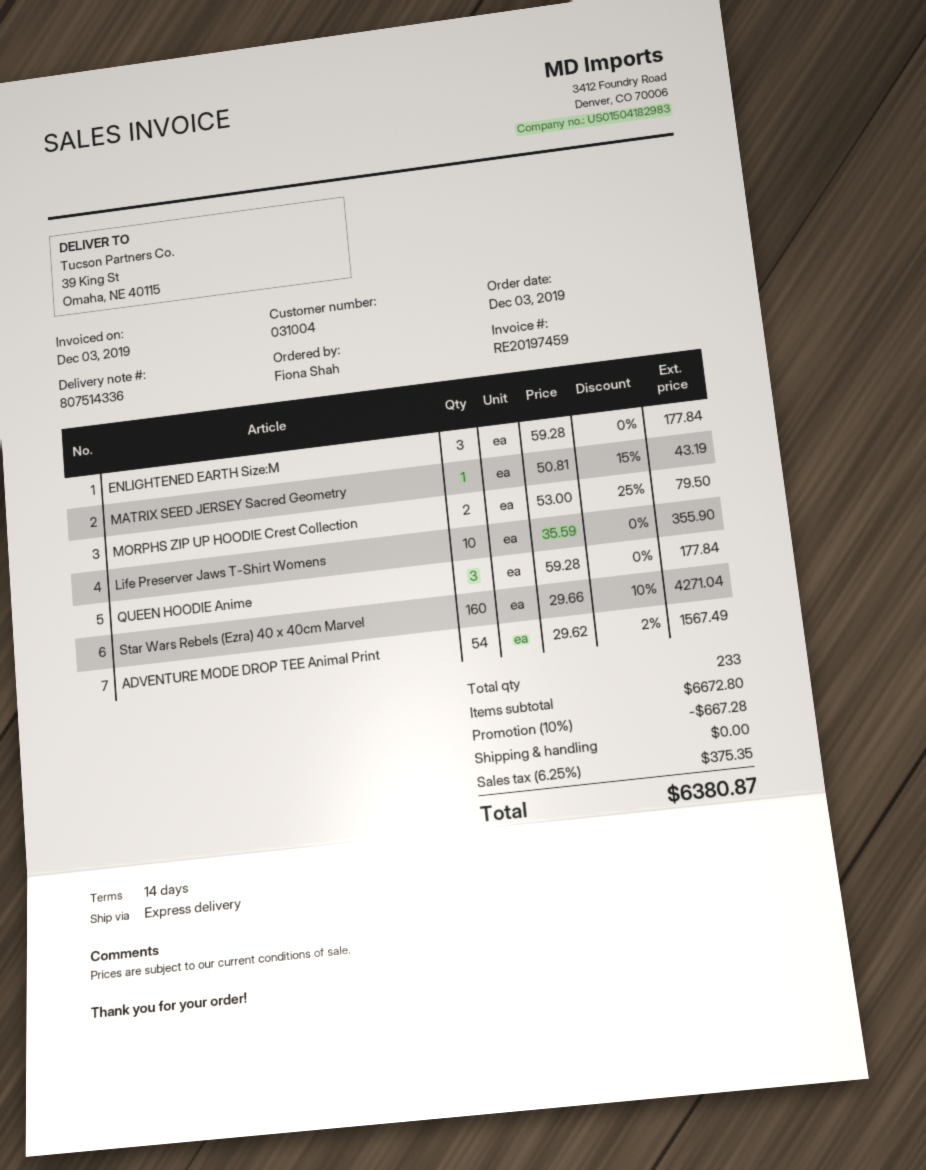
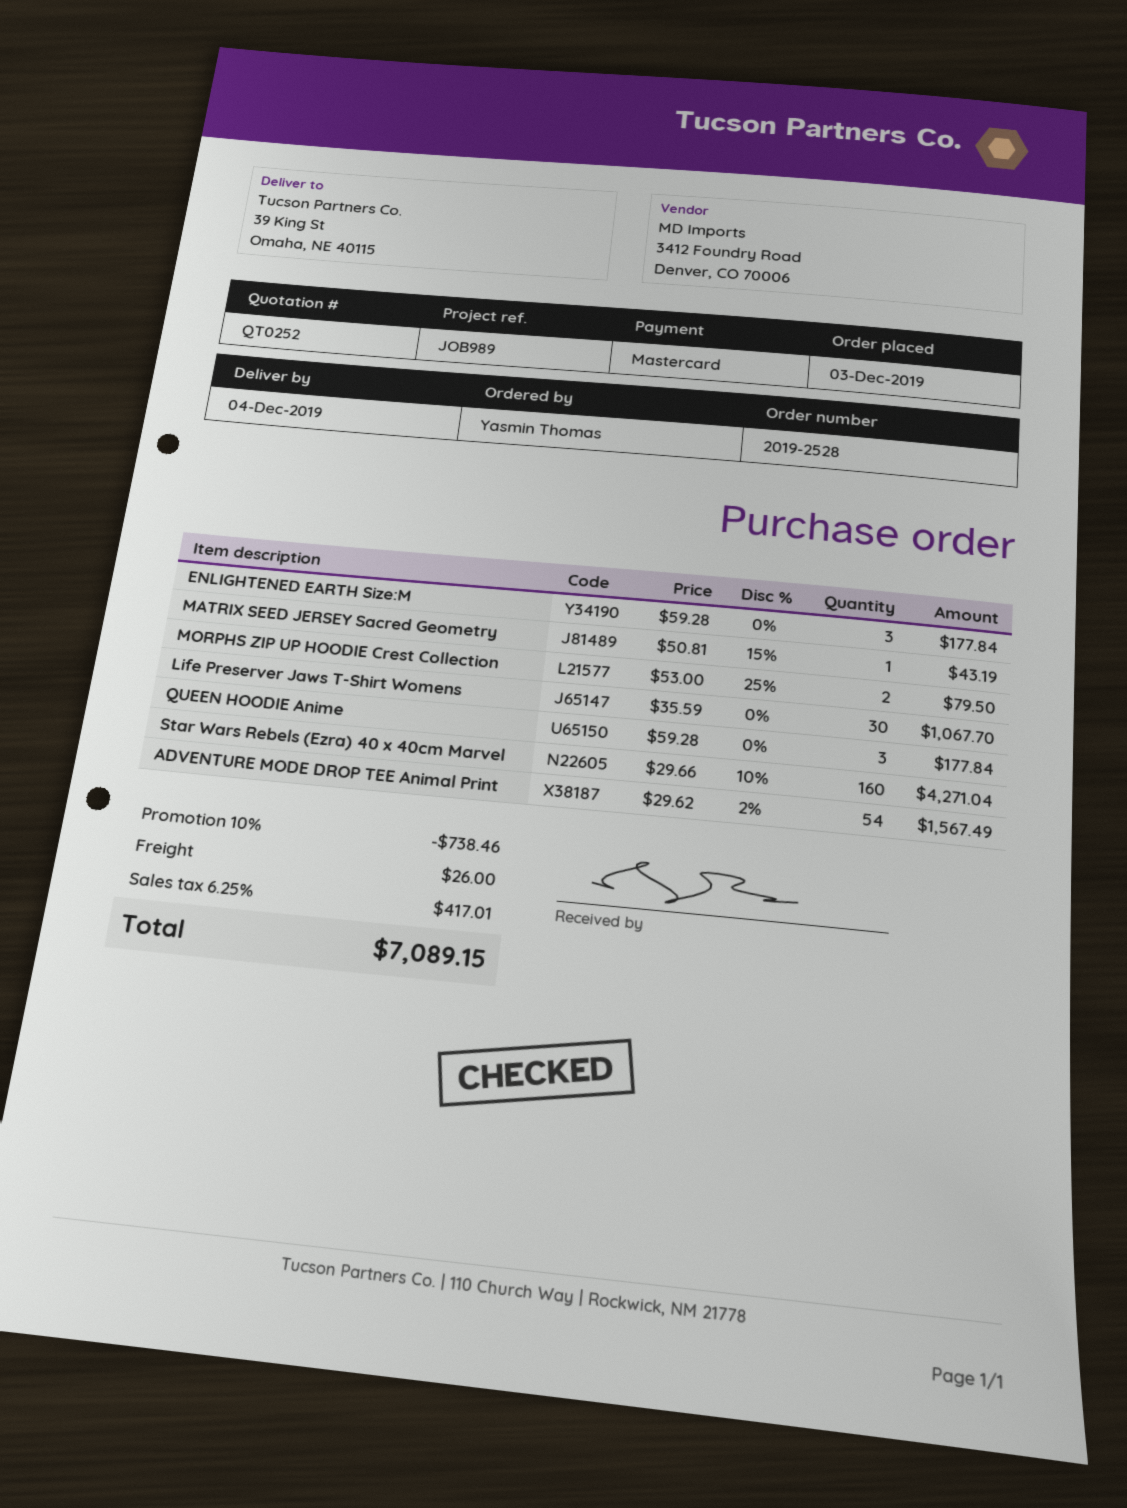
ordered by: Fiona Shah -> Yasmin Thomas
Life Preserver Jaws T-Shirt Womens: 10 x 35.59 = 355.90 -> 30 x 35.59 = 1067.70
discount: 10% = 667.28 -> 10% = 738.46
shipping: 0.00 -> 26.00
tax: 6.25% = 375.35 -> 6.25% = 417.01
total: 6380.87 -> 7089.15

